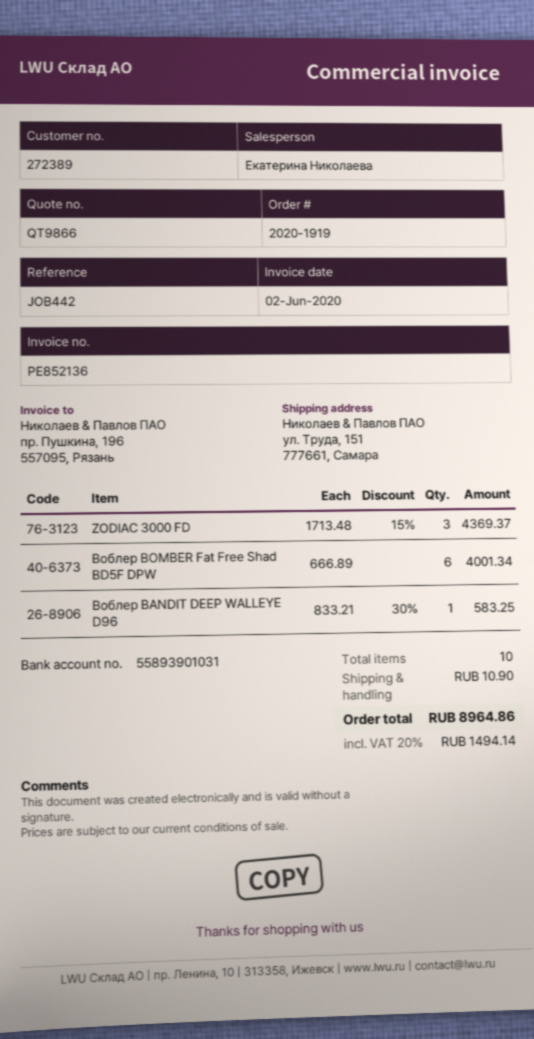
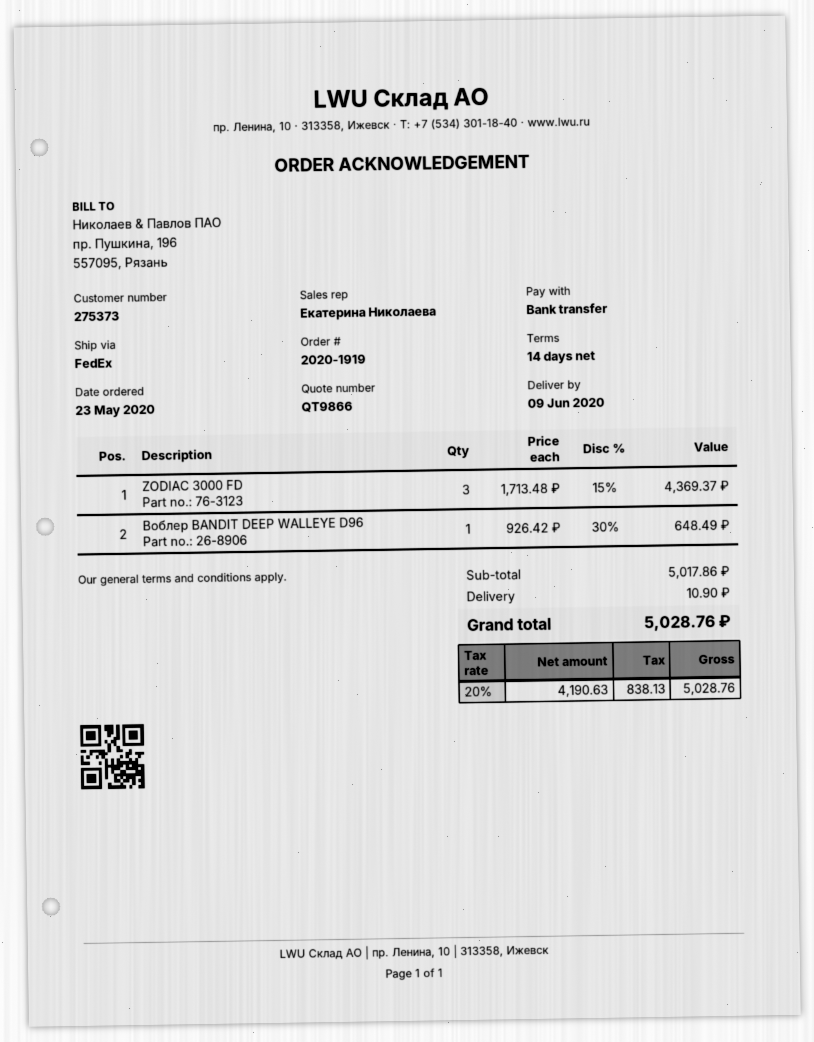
customer number: 272389 -> 275373
Воблер BOMBER Fat Free Shad BD5F DPW: 6 x 666.89 = 4001.34 -> none
Воблер BANDIT DEEP WALLEYE D96: 1 x 833.21 - 30% = 583.25 -> 1 x 926.42 - 30% = 648.49
tax: 20% = 1494.14 -> 20% = 838.13
total: 8964.86 -> 5028.76

